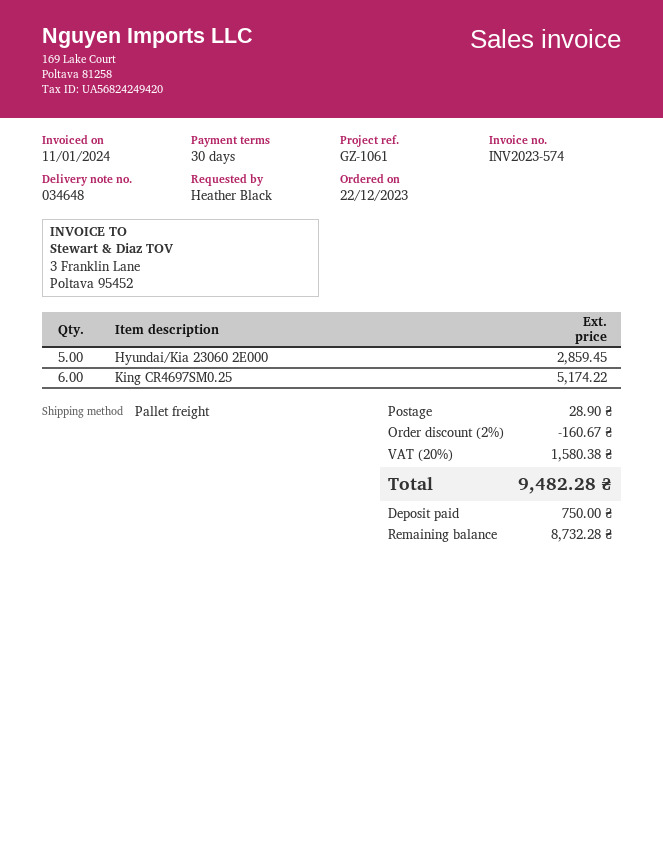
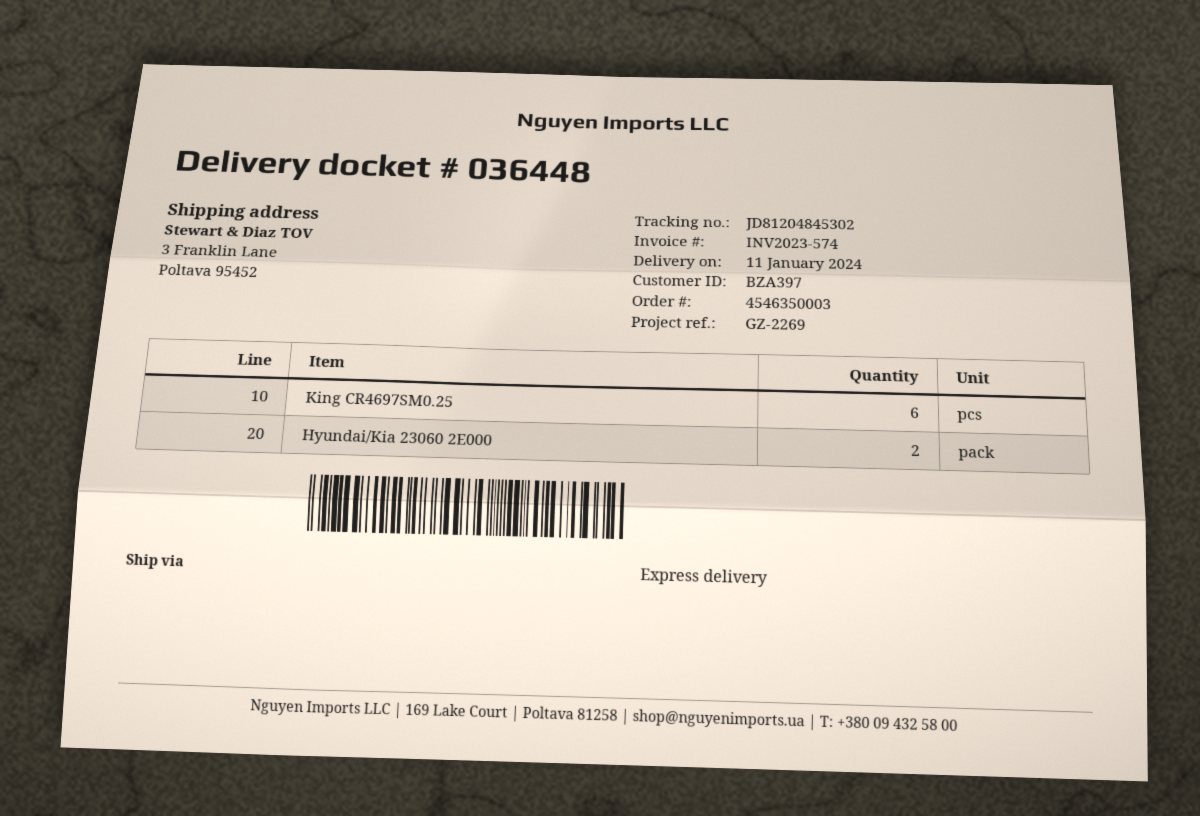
delivery note number: 034648 -> 036448
reference: GZ-1061 -> GZ-2269
shipping method: pallet freight -> express
Hyundai/Kia 23060 2E000: 5 -> 2

